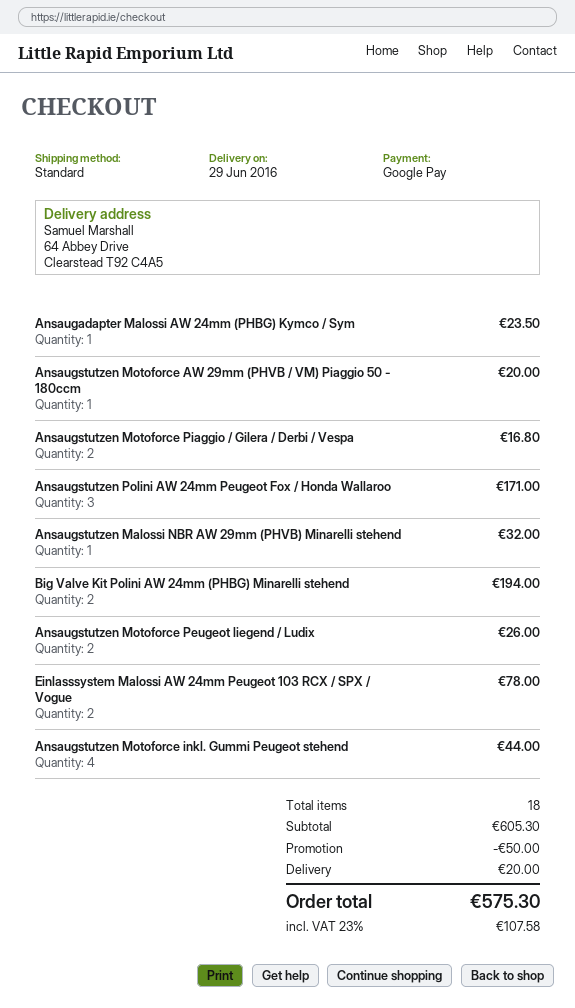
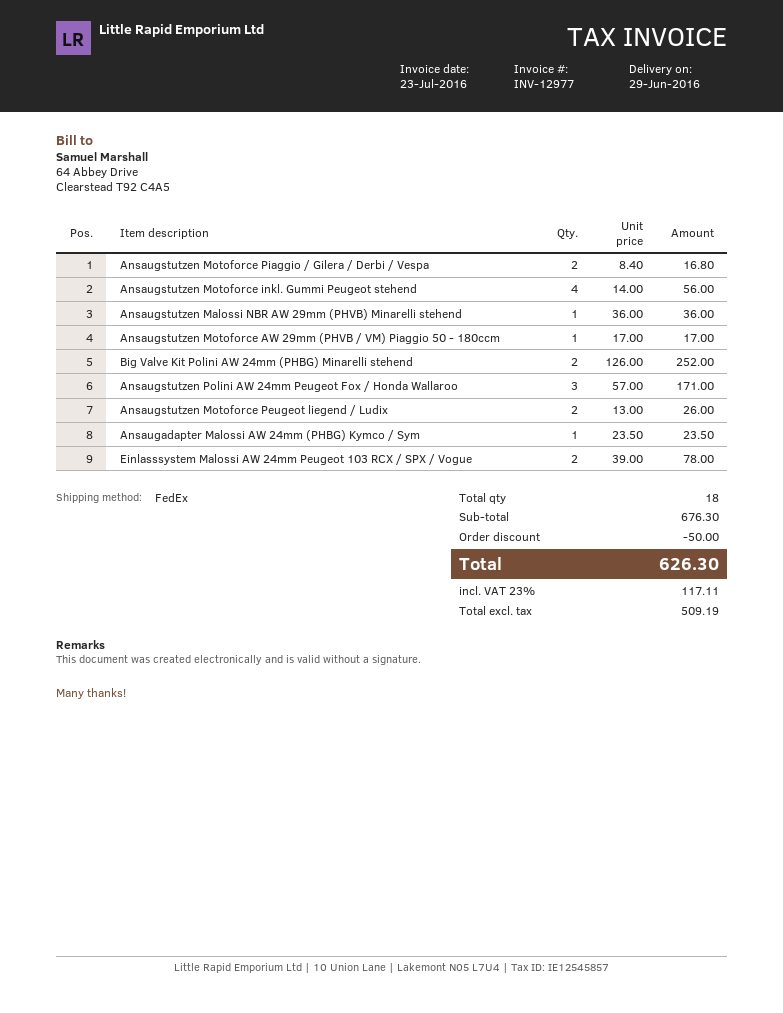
shipping method: standard -> FedEx
Ansaugstutzen Motoforce AW 29mm (PHVB / VM) Piaggio 50 - 180ccm: 1 for 20.00 -> 1 for 17.00
Ansaugstutzen Malossi NBR AW 29mm (PHVB) Minarelli stehend: 1 for 32.00 -> 1 for 36.00
Big Valve Kit Polini AW 24mm (PHBG) Minarelli stehend: 2 for 194.00 -> 2 for 252.00
Ansaugstutzen Motoforce inkl. Gummi Peugeot stehend: 4 for 44.00 -> 4 for 56.00
subtotal: 605.30 -> 676.30
shipping: 20.00 -> none
tax: 23% = 107.58 -> 23% = 117.11
total: 575.30 -> 626.30

